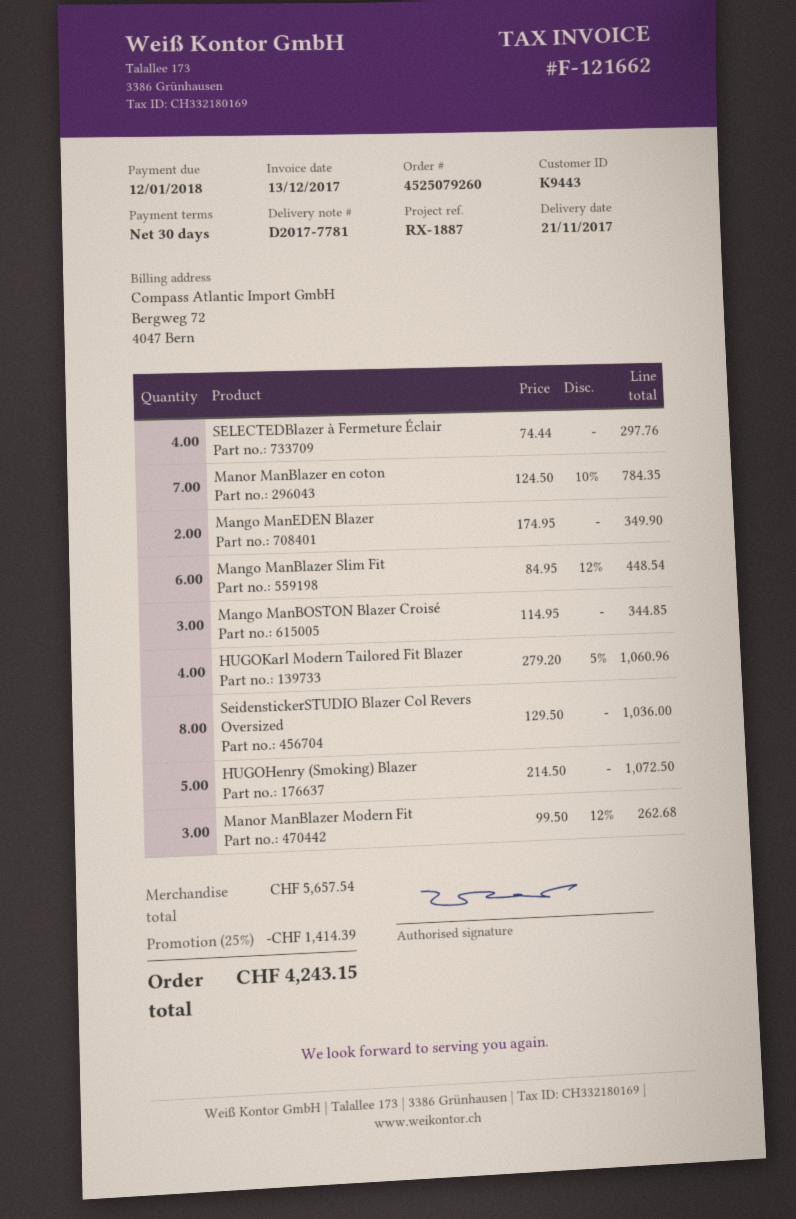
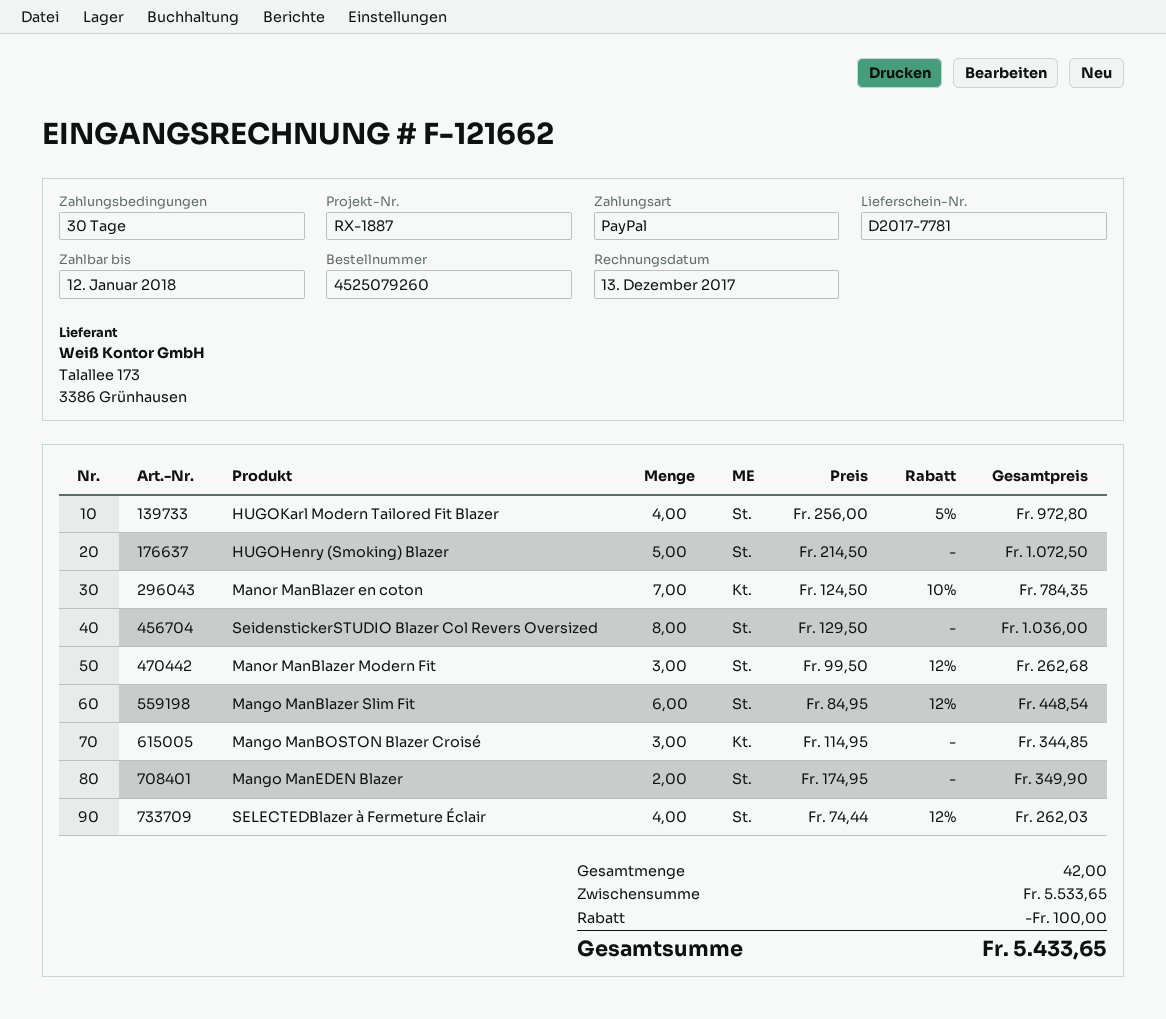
SELECTEDBlazer à Fermeture Éclair: 4 x 74.44 = 297.76 -> 4 x 74.44 - 12% = 262.03
HUGOKarl Modern Tailored Fit Blazer: 4 x 279.20 - 5% = 1060.96 -> 4 x 256.00 - 5% = 972.80
subtotal: 5657.54 -> 5533.65
discount: 1414.39 -> 100.00
total: 4243.15 -> 5433.65

